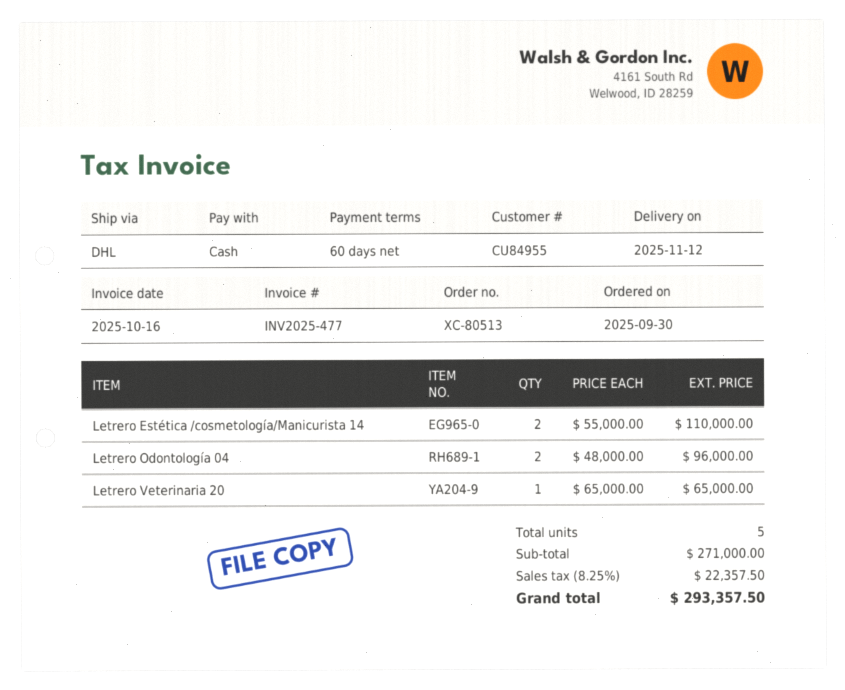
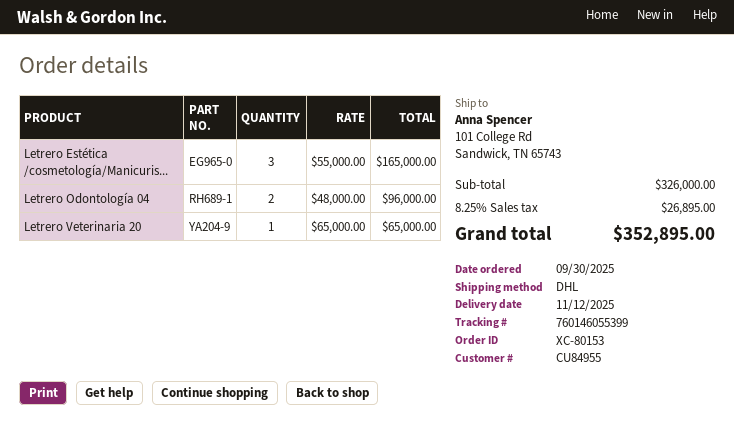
order number: XC-80513 -> XC-80153
Letrero Estética /cosmetología/Manicurista 14: 2 x 55000.00 = 110000.00 -> 3 x 55000.00 = 165000.00
subtotal: 271000.00 -> 326000.00
tax: 8.25% = 22357.50 -> 8.25% = 26895.00
total: 293357.50 -> 352895.00

